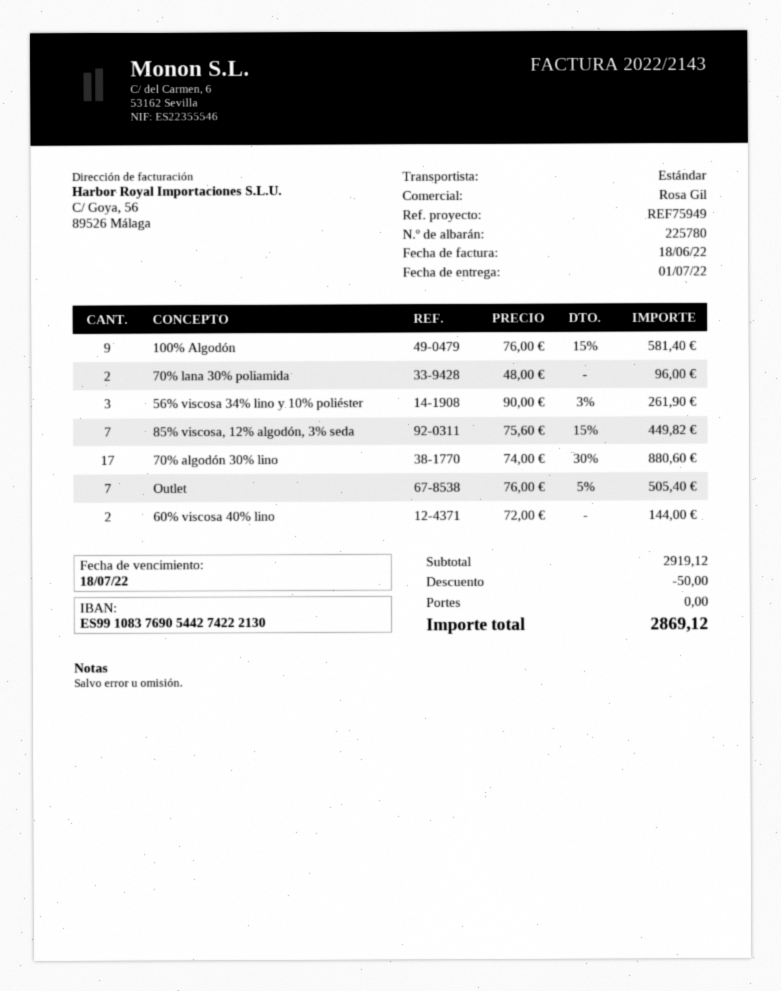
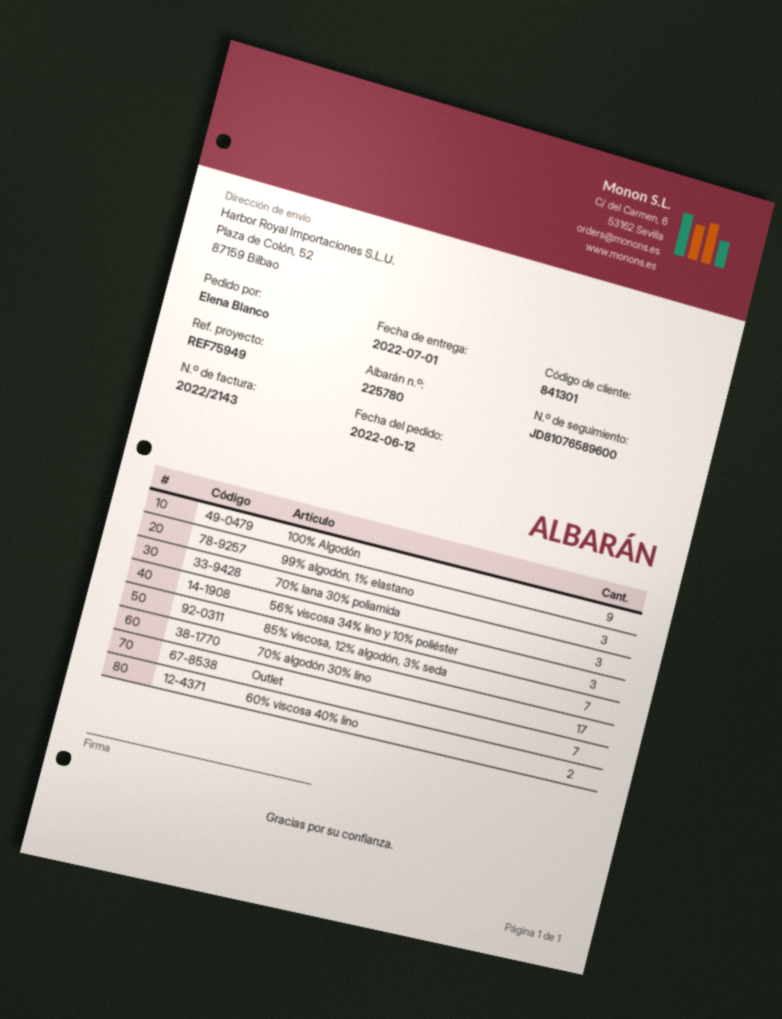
70% lana 30% poliamida: 2 -> 3
99% algodón, 1% elastano: none -> 3

